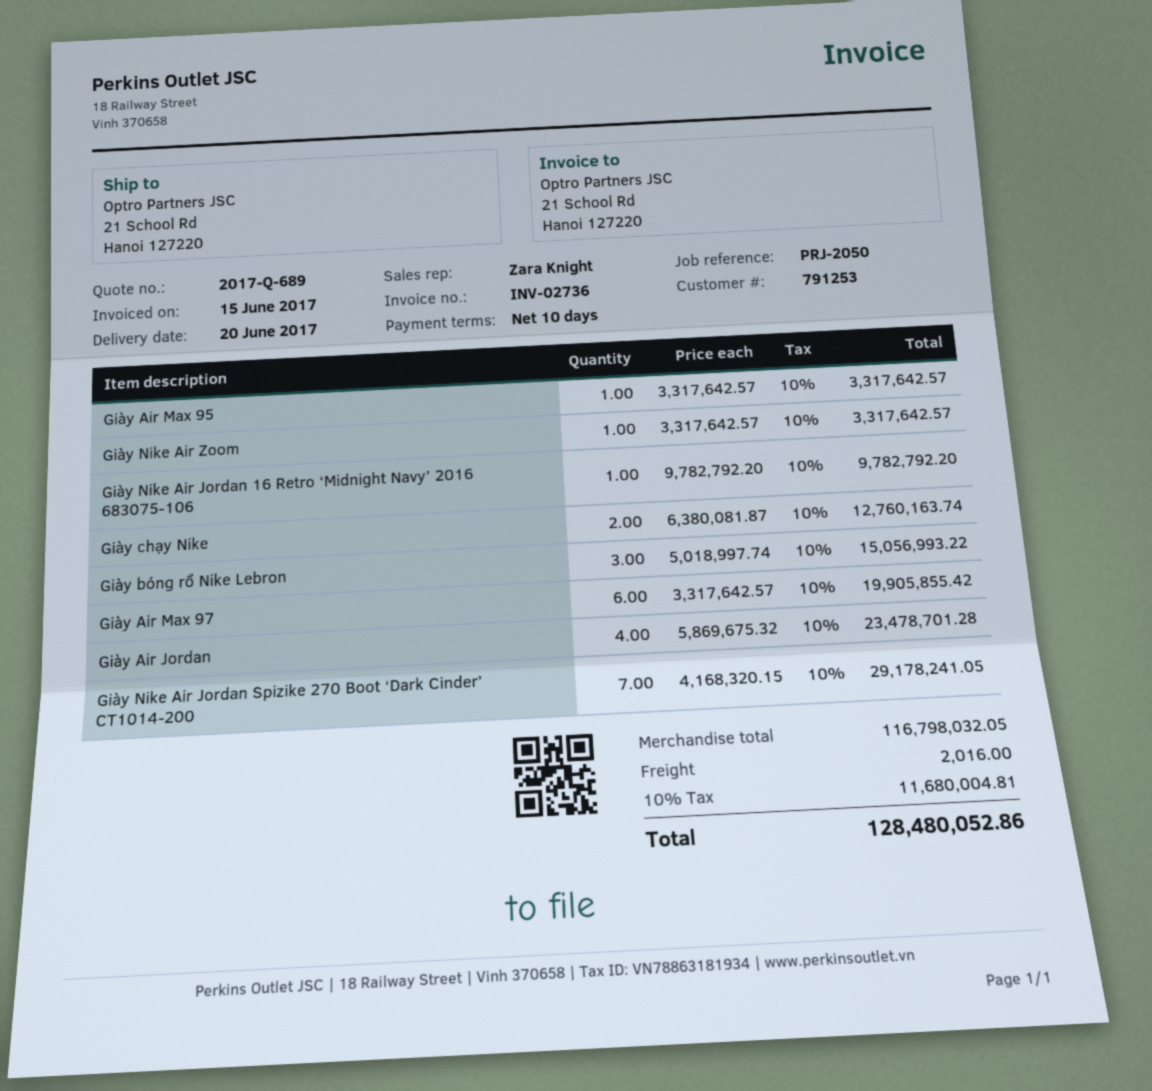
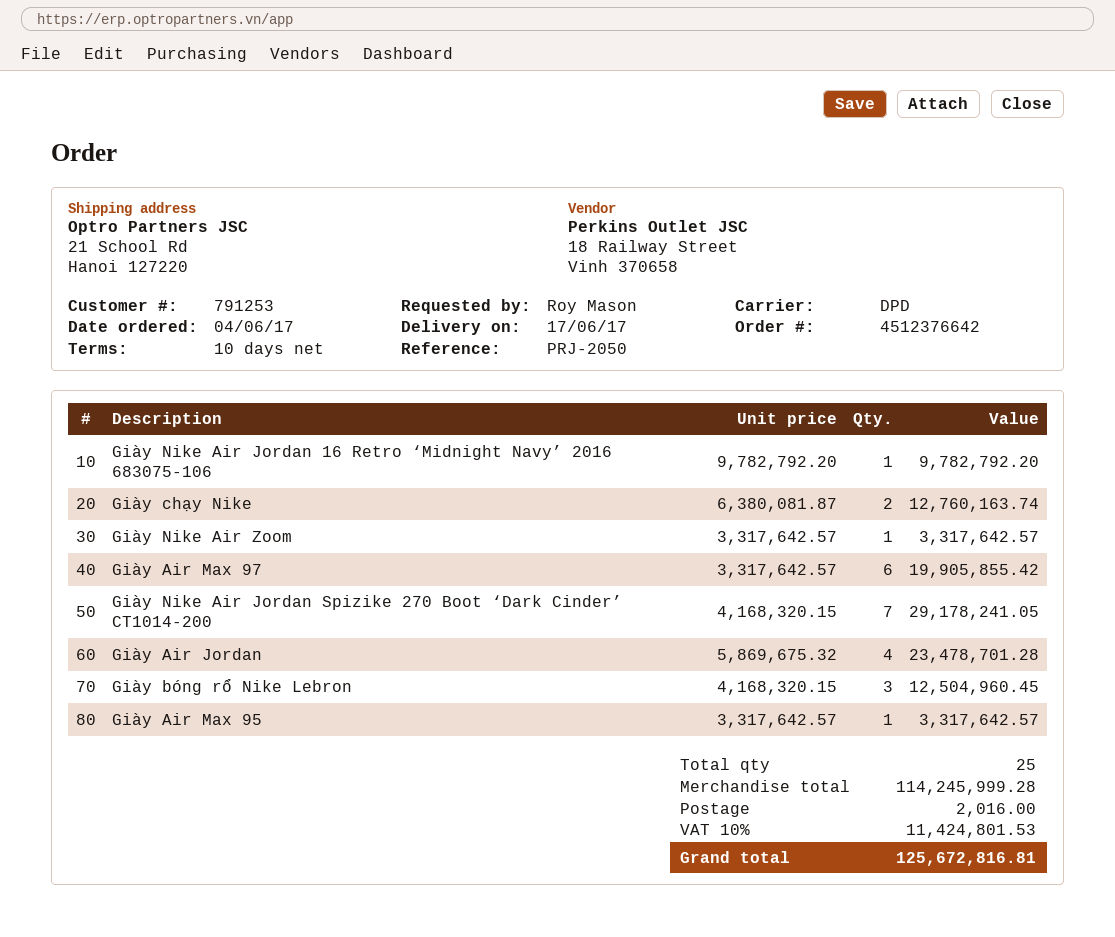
delivery date: 2017-06-20 -> 2017-06-17
Giày bóng rổ Nike Lebron: 3 x 5018997.74 = 15056993.22 -> 3 x 4168320.15 = 12504960.45
subtotal: 116798032.05 -> 114245999.28
tax: 10% = 11680004.81 -> 10% = 11424801.53
total: 128480052.86 -> 125672816.81

